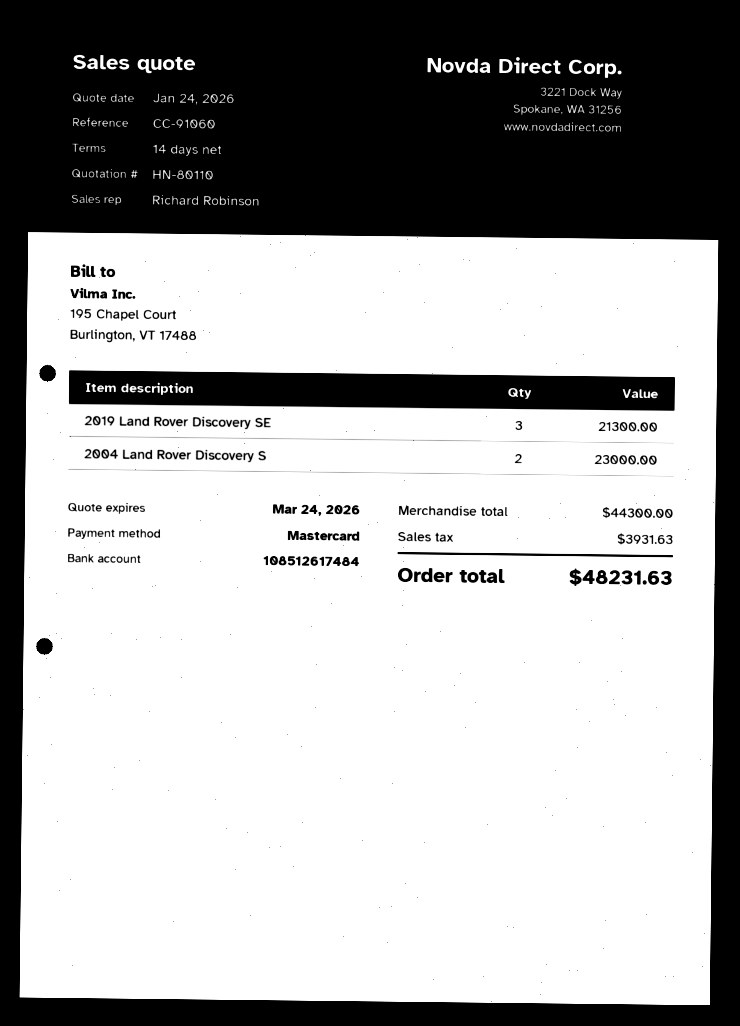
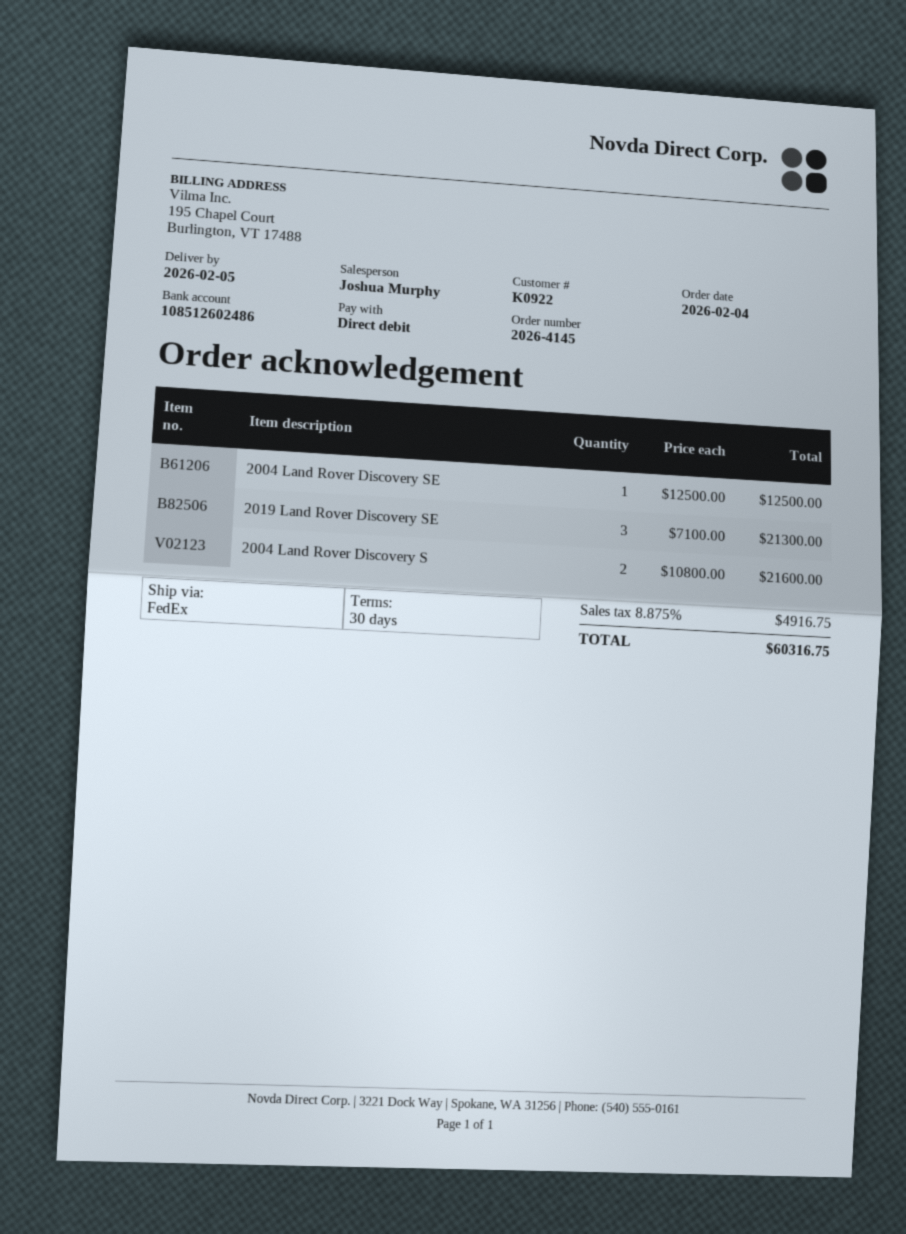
payment terms: 14 days -> 30 days
sales rep: Richard Robinson -> Joshua Murphy
payment method: Mastercard -> direct debit
bank account: 108512617484 -> 108512602486
2004 Land Rover Discovery S: 2 for 23000.00 -> 2 for 21600.00
2004 Land Rover Discovery SE: none -> 1 for 12500.00
tax: 3931.63 -> 4916.75
total: 48231.63 -> 60316.75

